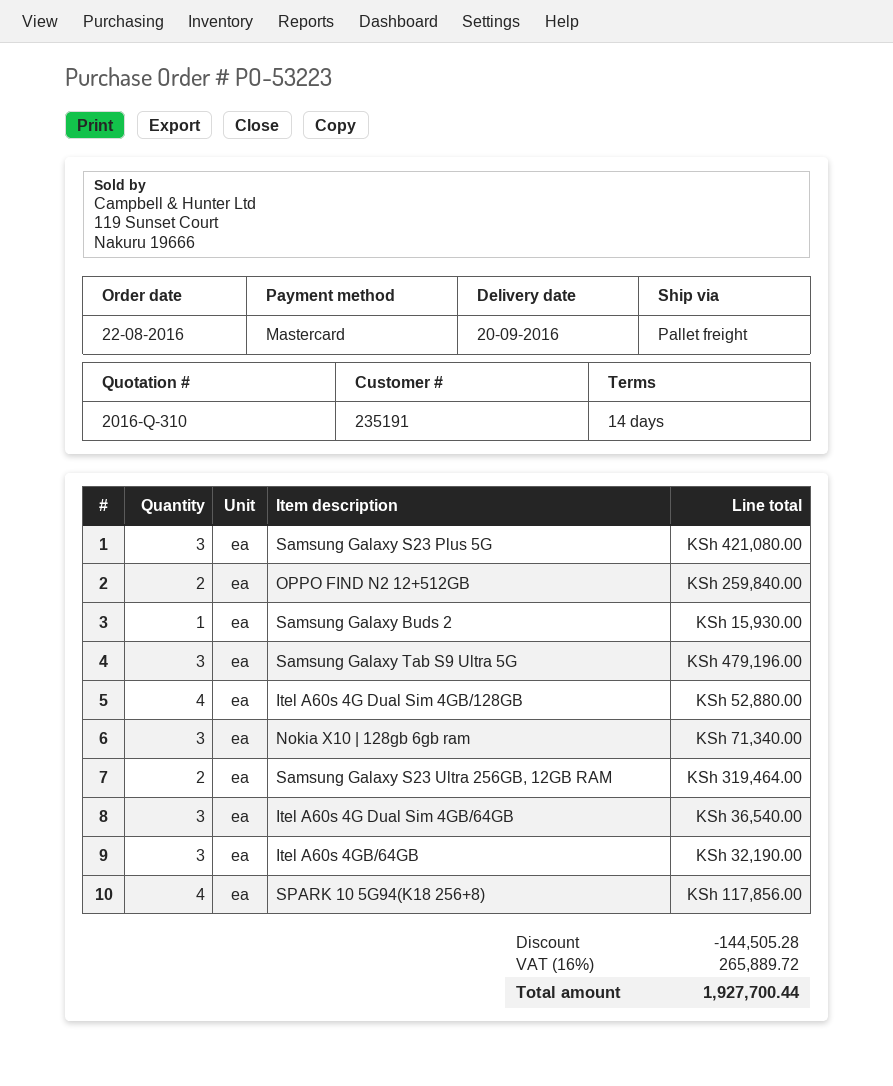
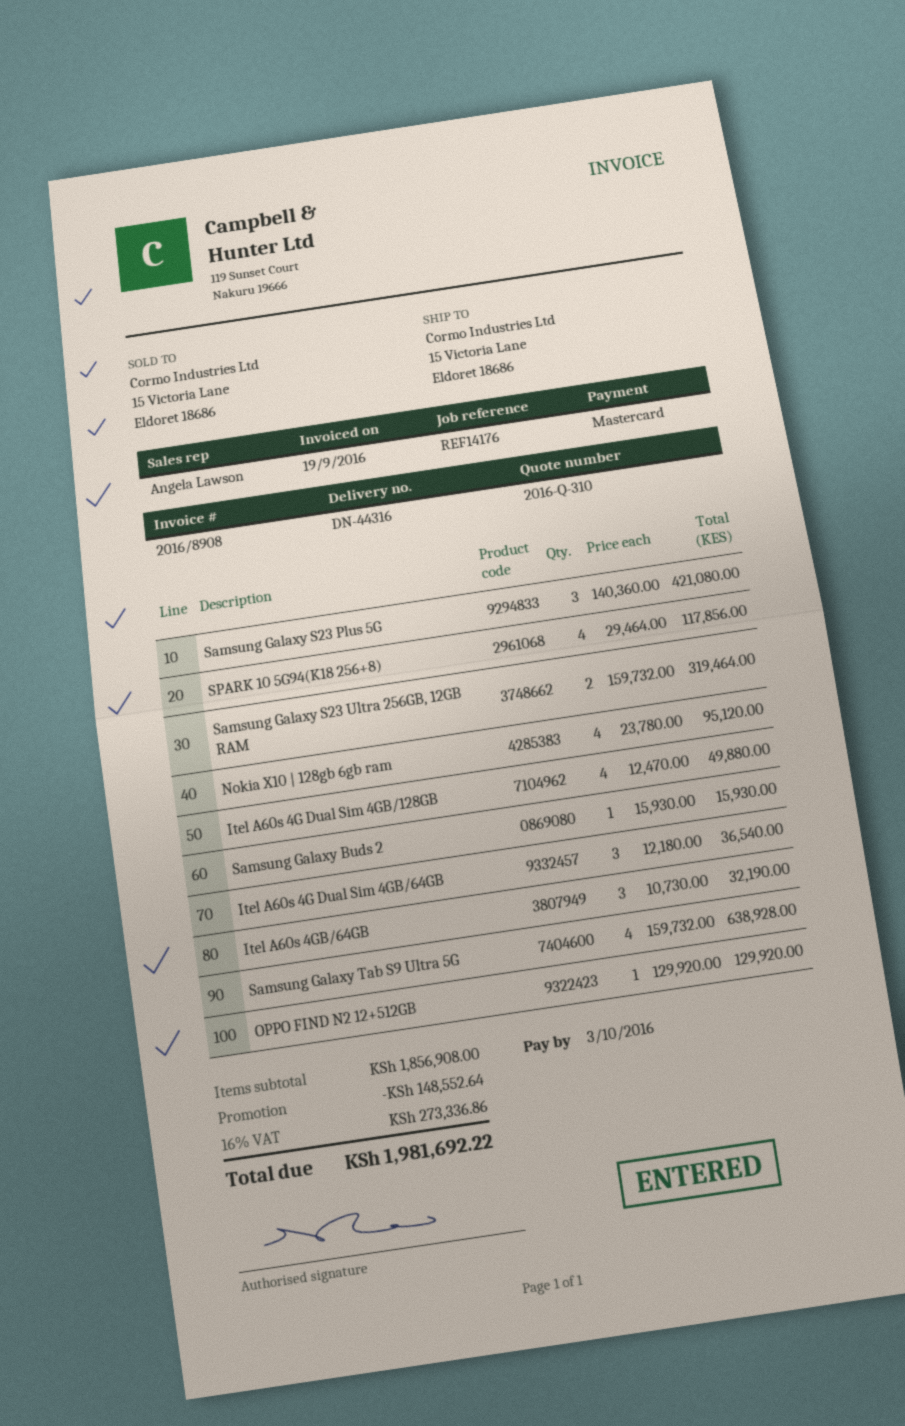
OPPO FIND N2 12+512GB: 2 for 259840.00 -> 1 for 129920.00
Samsung Galaxy Tab S9 Ultra 5G: 3 for 479196.00 -> 4 for 638928.00
Itel A60s 4G Dual Sim 4GB/128GB: 4 for 52880.00 -> 4 for 49880.00
Nokia X10 | 128gb 6gb ram: 3 for 71340.00 -> 4 for 95120.00
discount: 144505.28 -> 148552.64
tax: 16% = 265889.72 -> 16% = 273336.86
total: 1927700.44 -> 1981692.22

